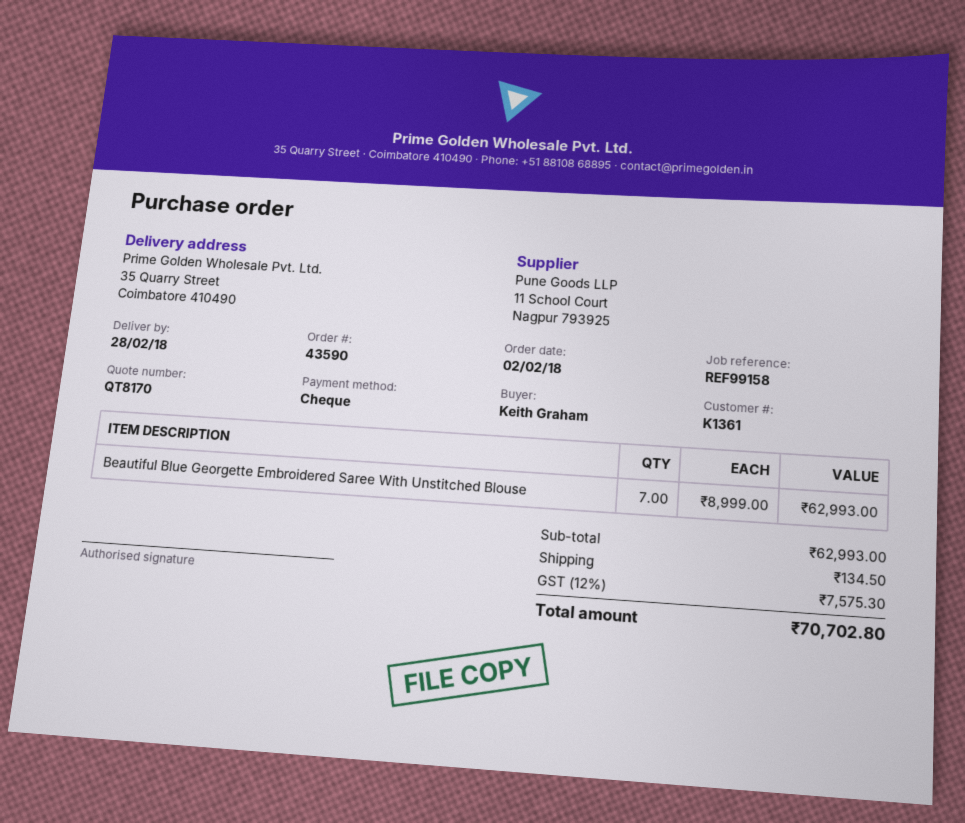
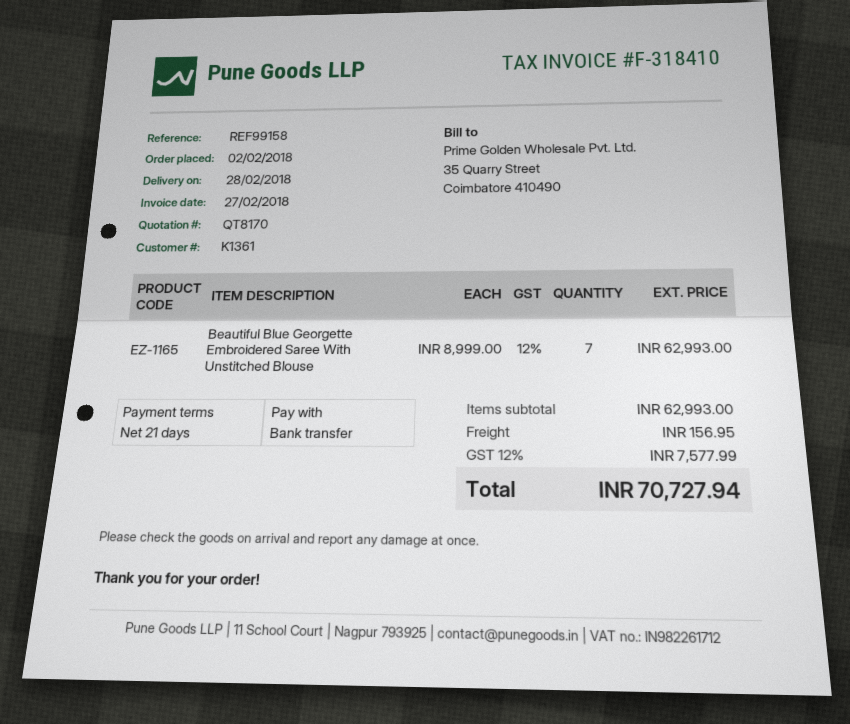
payment method: cheque -> bank transfer
shipping: 134.50 -> 156.95
tax: 12% = 7575.30 -> 12% = 7577.99
total: 70702.80 -> 70727.94

